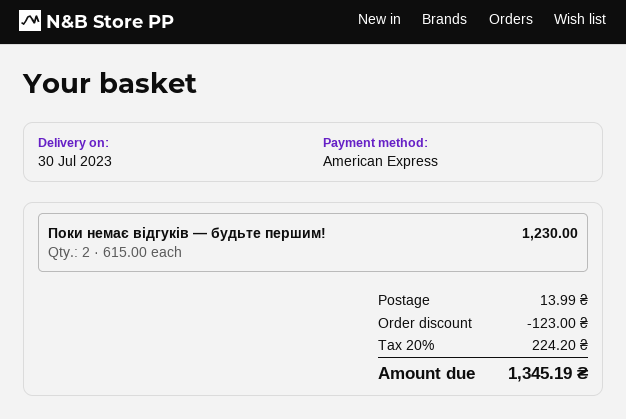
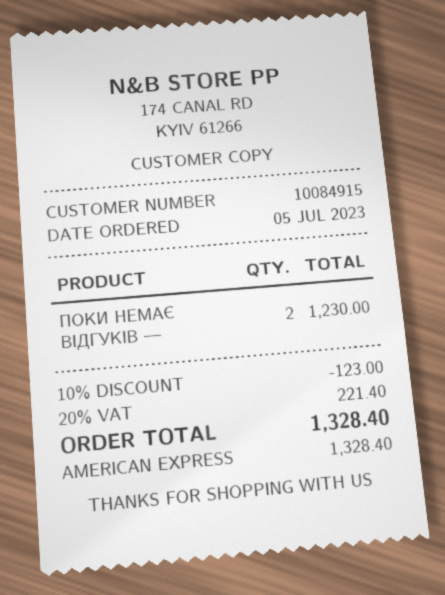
shipping: 13.99 -> none
tax: 20% = 224.20 -> 20% = 221.40
total: 1345.19 -> 1328.40

